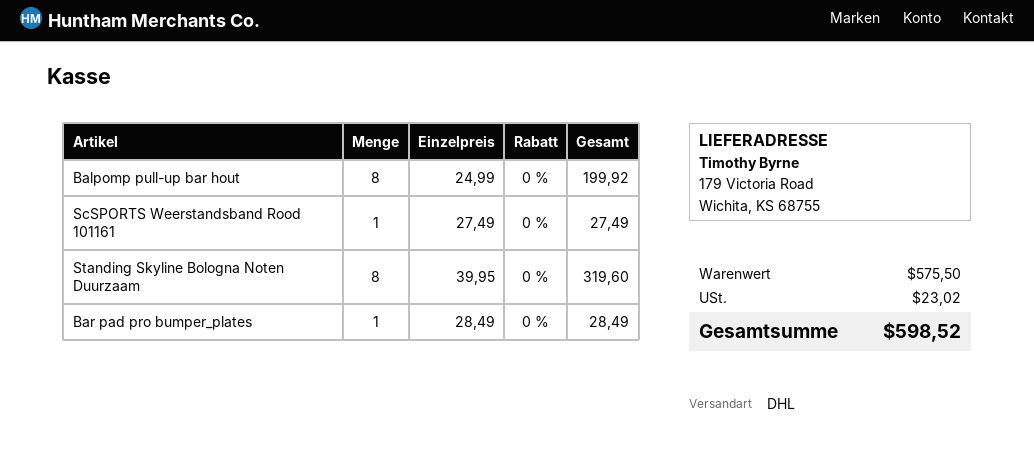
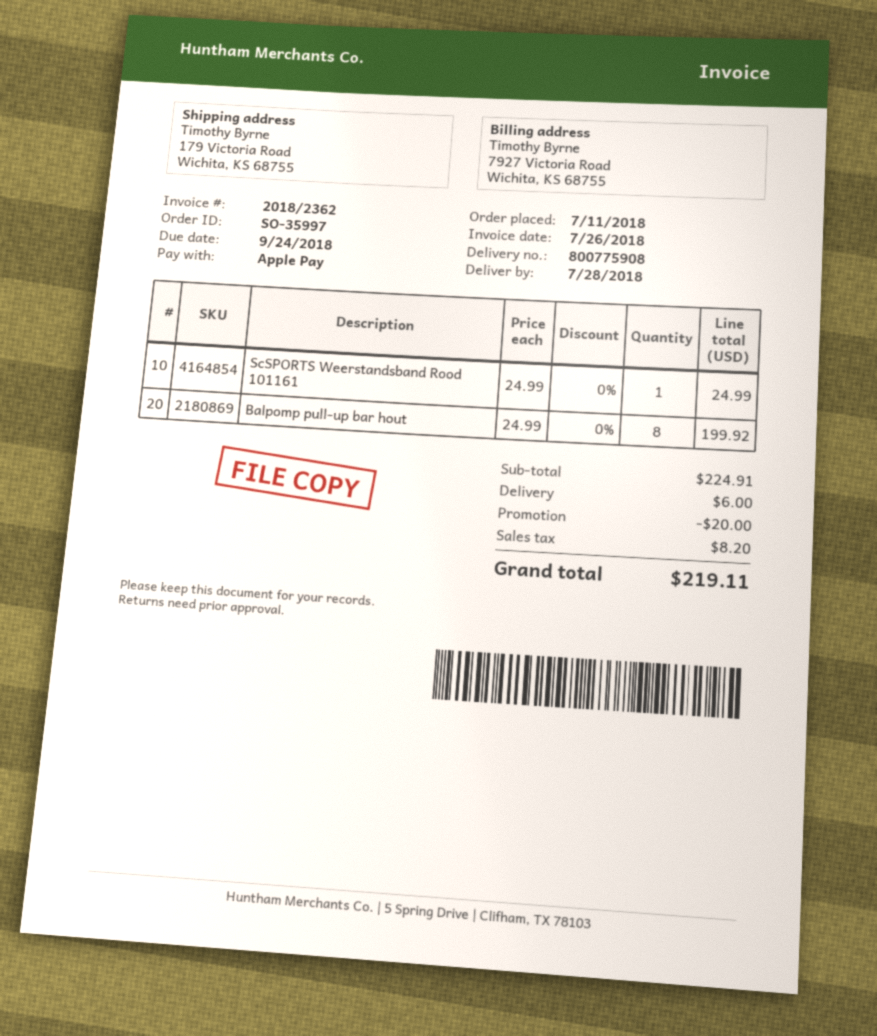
ScSPORTS Weerstandsband Rood 101161: 1 x 27.49 = 27.49 -> 1 x 24.99 = 24.99
Standing Skyline Bologna Noten Duurzaam: 8 x 39.95 = 319.60 -> none
Bar pad pro bumper_plates: 1 x 28.49 = 28.49 -> none
subtotal: 575.50 -> 224.91
discount: none -> 20.00
shipping: none -> 6.00
tax: 23.02 -> 8.20
total: 598.52 -> 219.11

